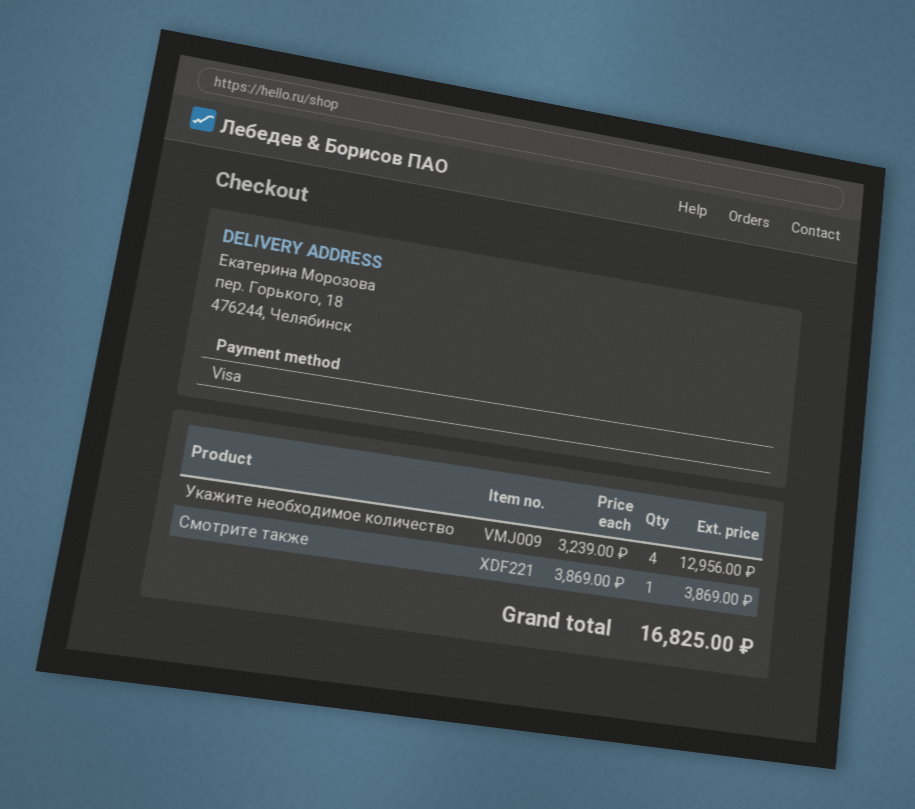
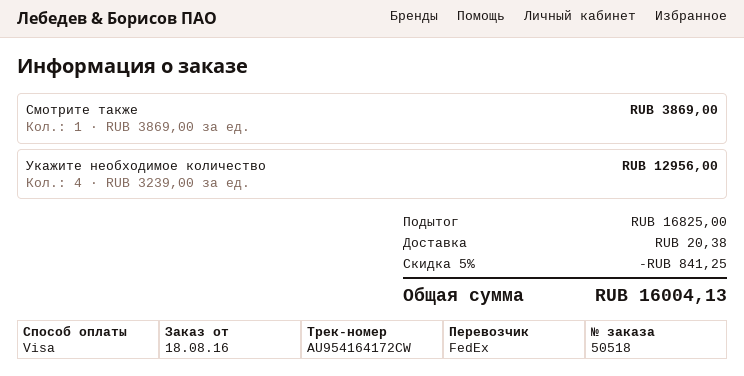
discount: none -> 5% = 841.25
shipping: none -> 20.38
total: 16825.00 -> 16004.13

